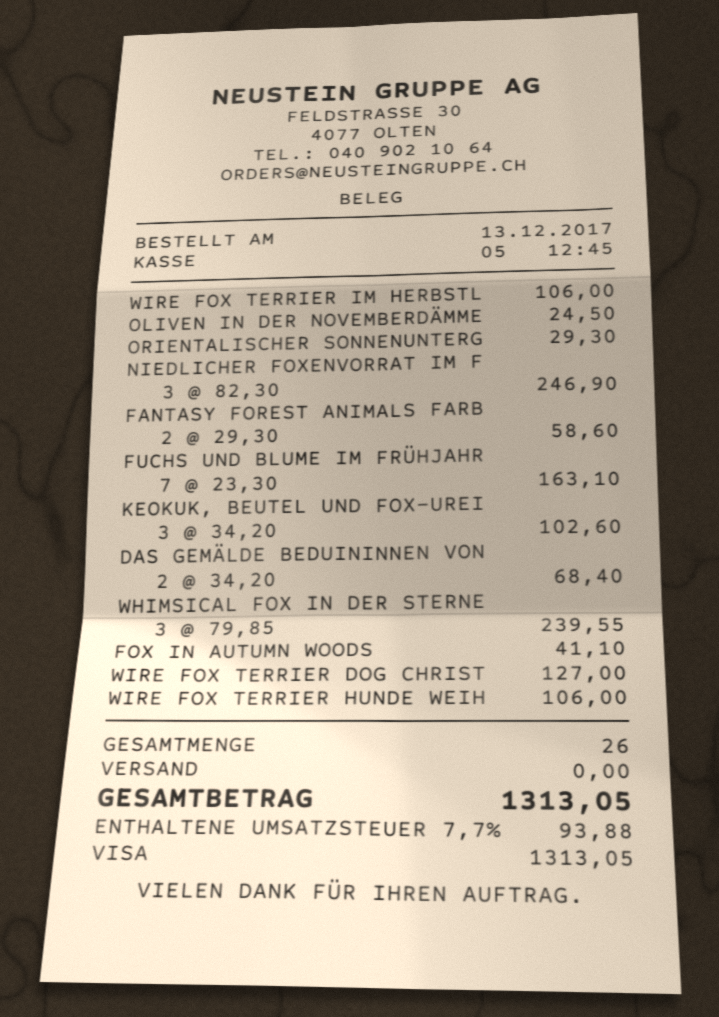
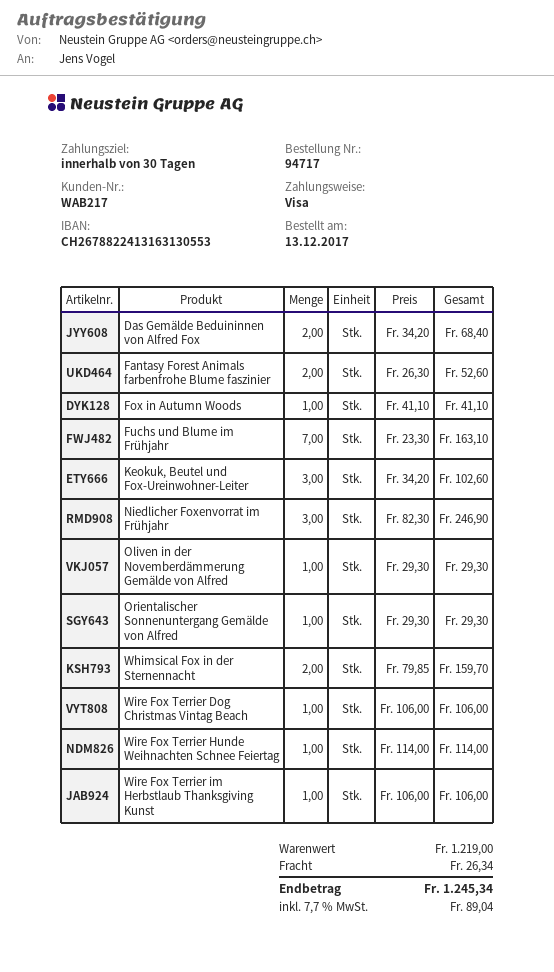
OLIVEN IN DER NOVEMBERDÄMME: 1 x 24.50 = 24.50 -> 1 x 29.30 = 29.30
FANTASY FOREST ANIMALS FARB: 2 x 29.30 = 58.60 -> 2 x 26.30 = 52.60
WHIMSICAL FOX IN DER STERNE: 3 x 79.85 = 239.55 -> 2 x 79.85 = 159.70
WIRE FOX TERRIER DOG CHRIST: 1 x 127.00 = 127.00 -> 1 x 106.00 = 106.00
WIRE FOX TERRIER HUNDE WEIH: 1 x 106.00 = 106.00 -> 1 x 114.00 = 114.00
shipping: 0.00 -> 26.34
tax: 7.7% = 93.88 -> 7.7% = 89.04
total: 1313.05 -> 1245.34

